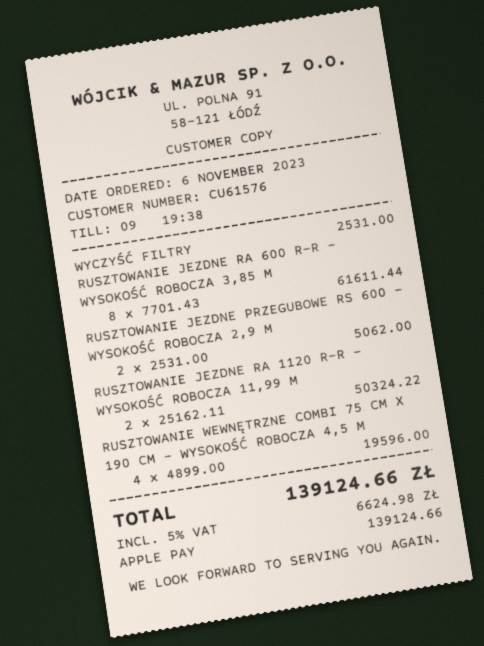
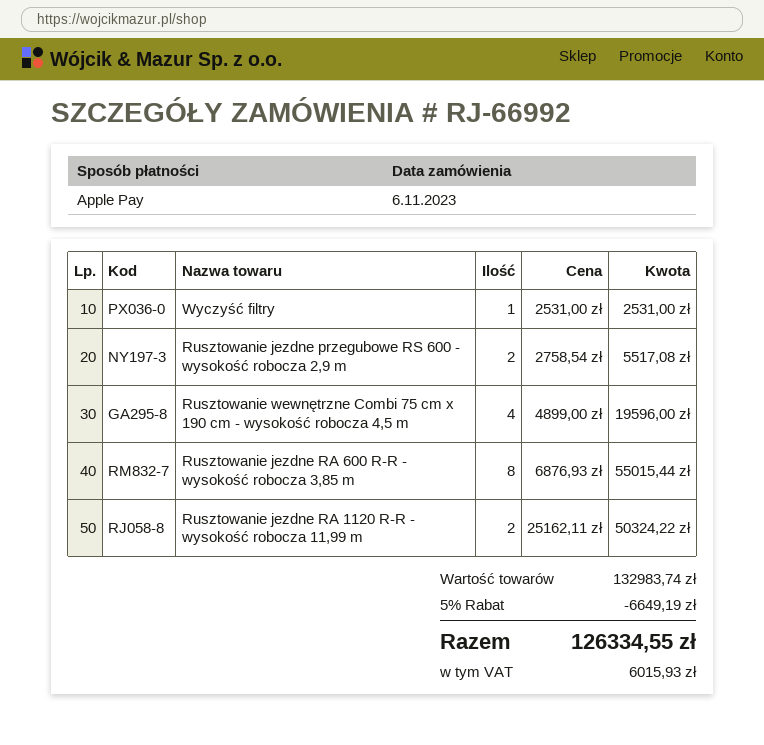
RUSZTOWANIE JEZDNE RA 600 R-R - WYSOKOŚĆ ROBOCZA 3,85 M: 8 x 7701.43 = 61611.44 -> 8 x 6876.93 = 55015.44
RUSZTOWANIE JEZDNE PRZEGUBOWE RS 600 - WYSOKOŚĆ ROBOCZA 2,9 M: 2 x 2531.00 = 5062.00 -> 2 x 2758.54 = 5517.08
discount: none -> 5% = 6649.19
tax: 6624.98 -> 6015.93
total: 139124.66 -> 126334.55

